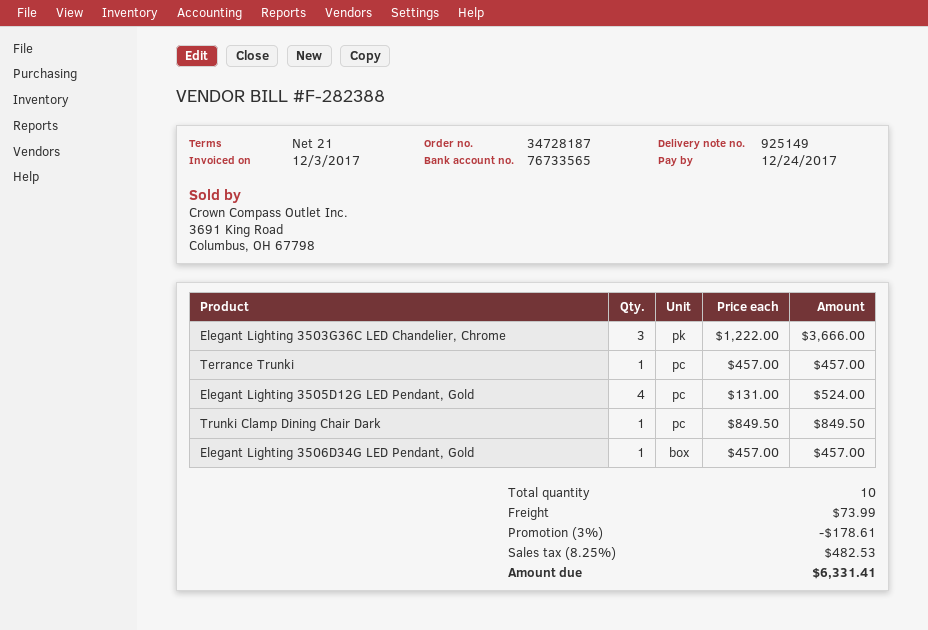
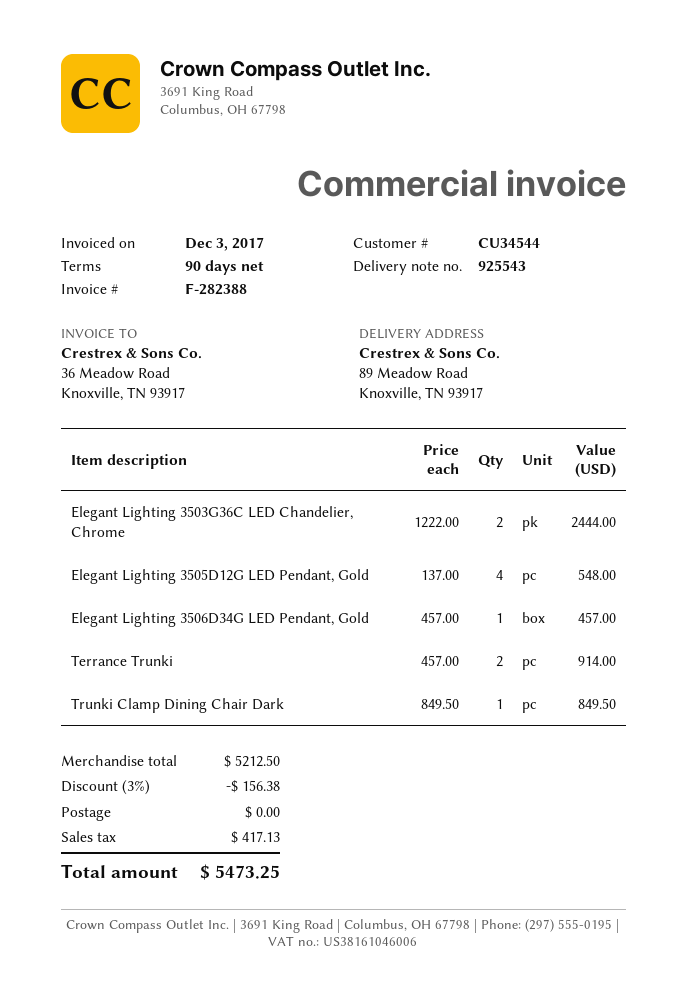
delivery note number: 925149 -> 925543
payment terms: 21 days -> 90 days
Elegant Lighting 3503G36C LED Chandelier, Chrome: 3 x 1222.00 = 3666.00 -> 2 x 1222.00 = 2444.00
Terrance Trunki: 1 x 457.00 = 457.00 -> 2 x 457.00 = 914.00
Elegant Lighting 3505D12G LED Pendant, Gold: 4 x 131.00 = 524.00 -> 4 x 137.00 = 548.00
discount: 3% = 178.61 -> 3% = 156.38
shipping: 73.99 -> 0.00
tax: 482.53 -> 417.13
total: 6331.41 -> 5473.25

